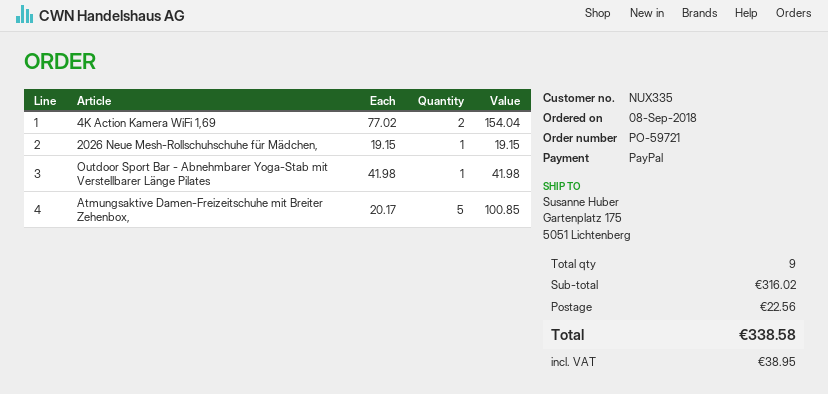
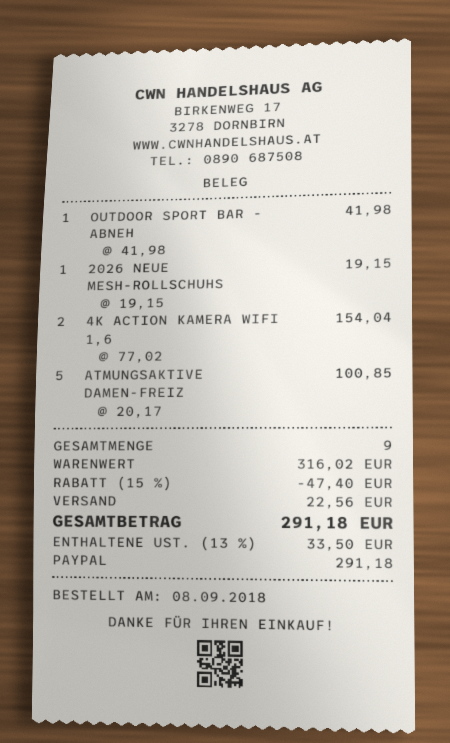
discount: none -> 15% = 47.40
tax: 38.95 -> 33.50
total: 338.58 -> 291.18

